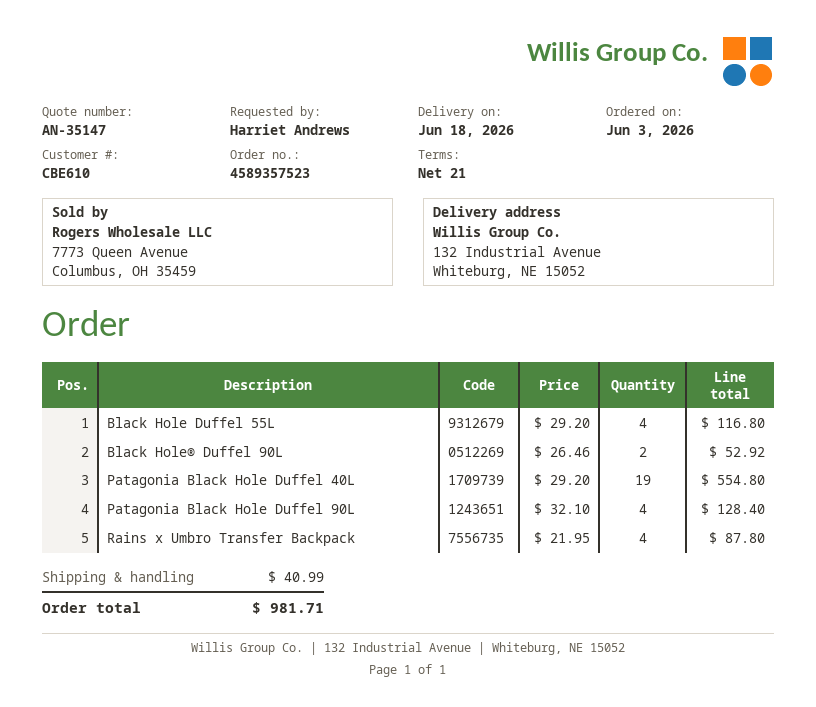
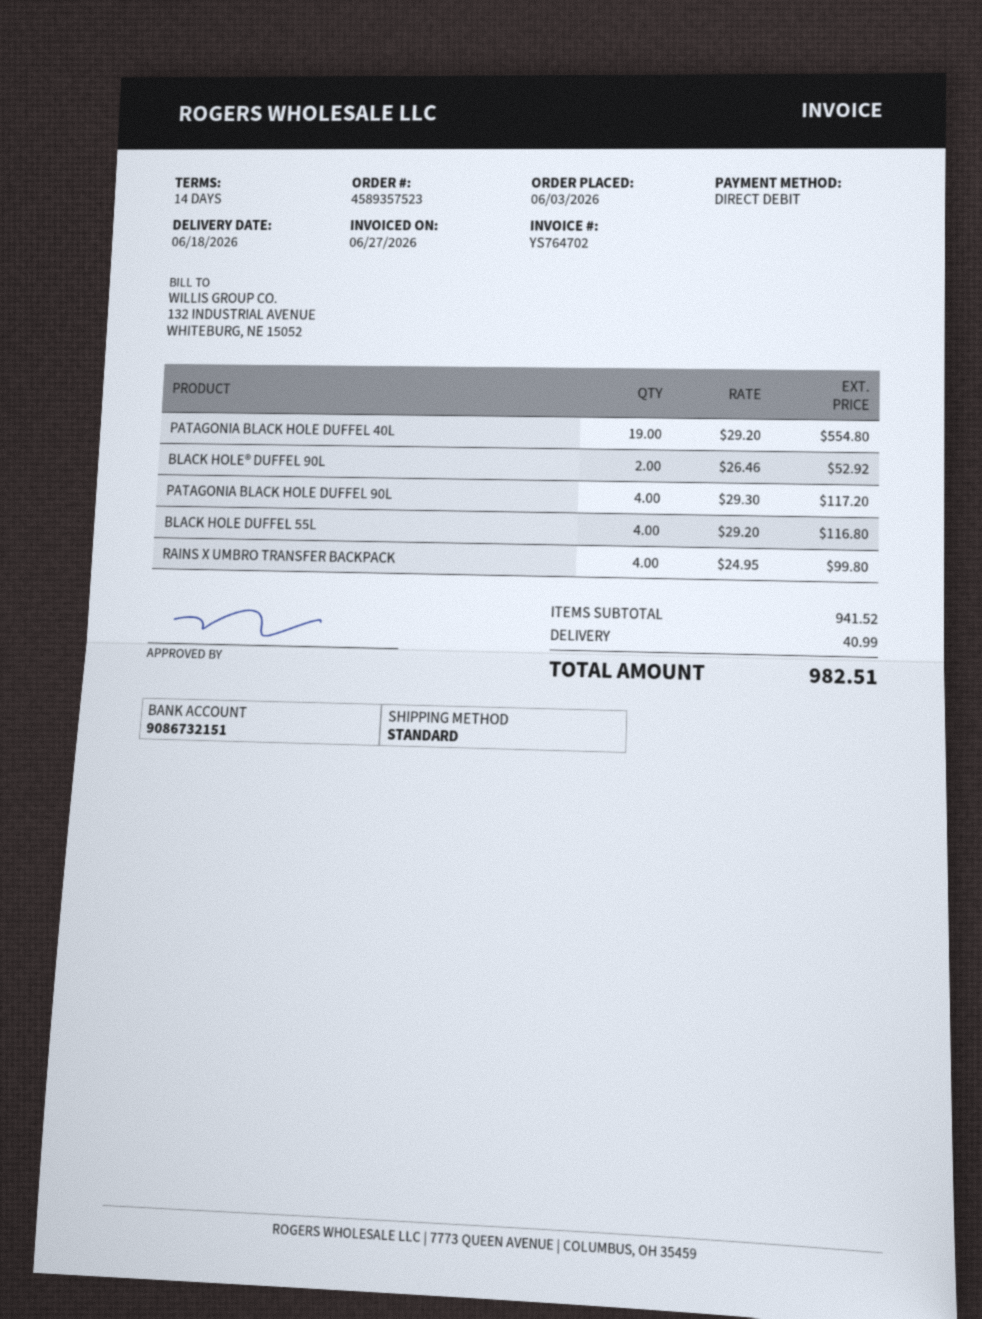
payment terms: 21 days -> 14 days
Patagonia Black Hole Duffel 90L: 4 x 32.10 = 128.40 -> 4 x 29.30 = 117.20
Rains x Umbro Transfer Backpack: 4 x 21.95 = 87.80 -> 4 x 24.95 = 99.80
total: 981.71 -> 982.51

